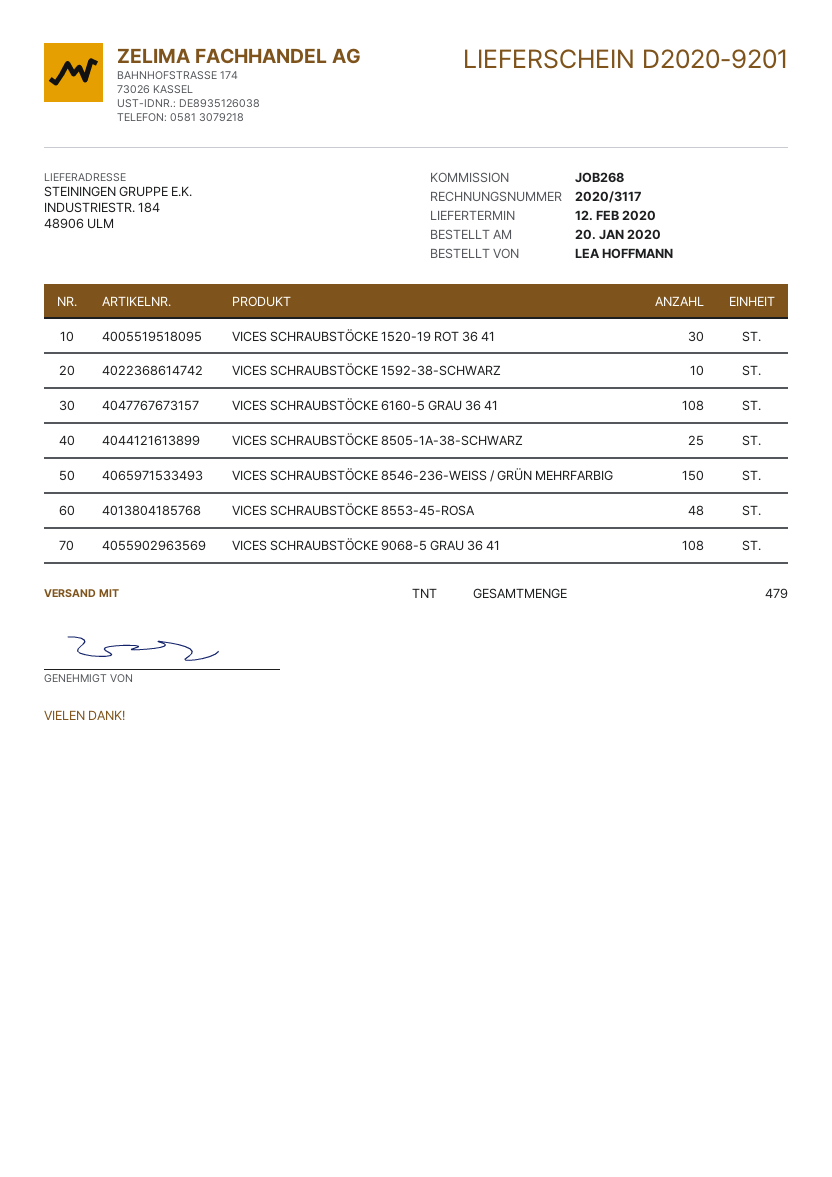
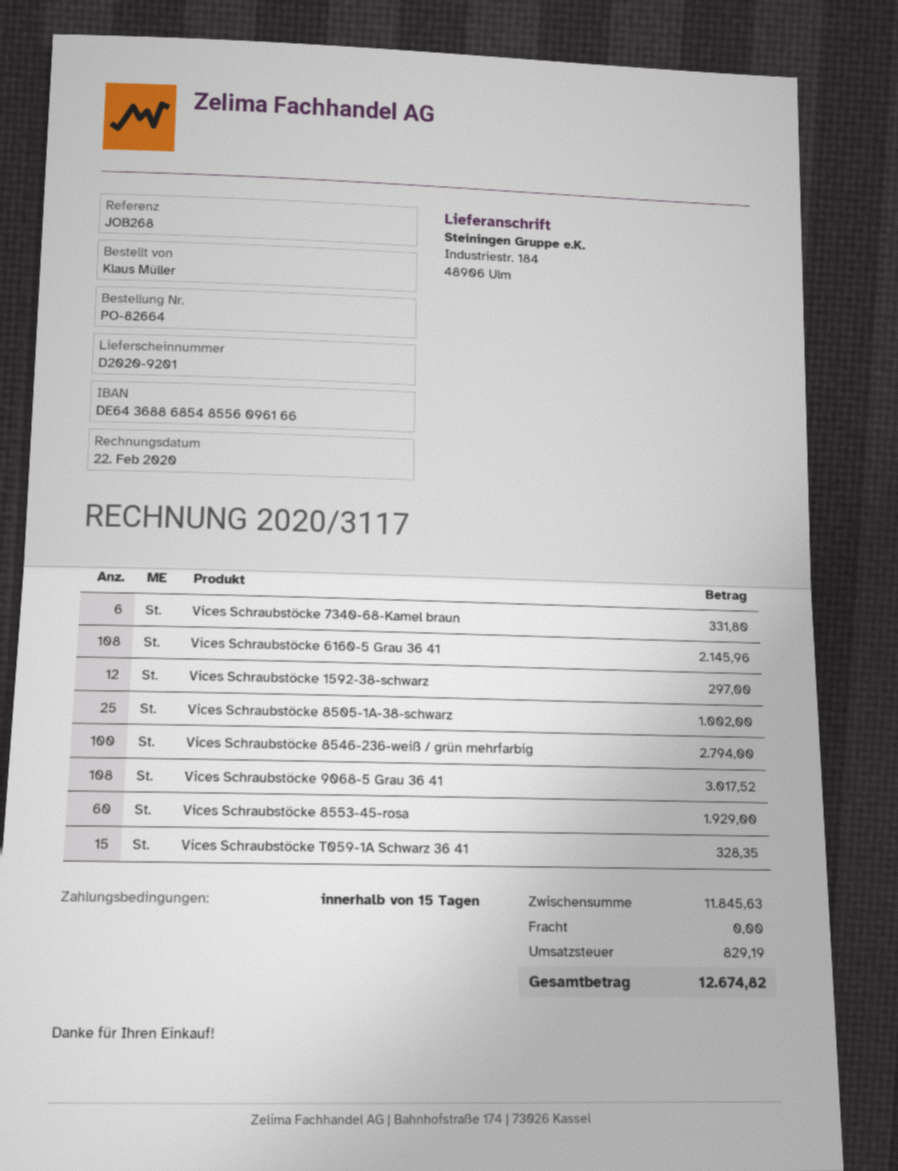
ordered by: LEA HOFFMANN -> Klaus Müller
VICES SCHRAUBSTÖCKE 1520-19 ROT 36 41: 30 -> none
VICES SCHRAUBSTÖCKE 1592-38-SCHWARZ: 10 -> 12
VICES SCHRAUBSTÖCKE 8546-236-WEISS / GRÜN MEHRFARBIG: 150 -> 100
VICES SCHRAUBSTÖCKE 8553-45-ROSA: 48 -> 60
Vices Schraubstöcke 7340-68-Kamel braun: none -> 6
Vices Schraubstöcke T059-1A Schwarz 36 41: none -> 15

